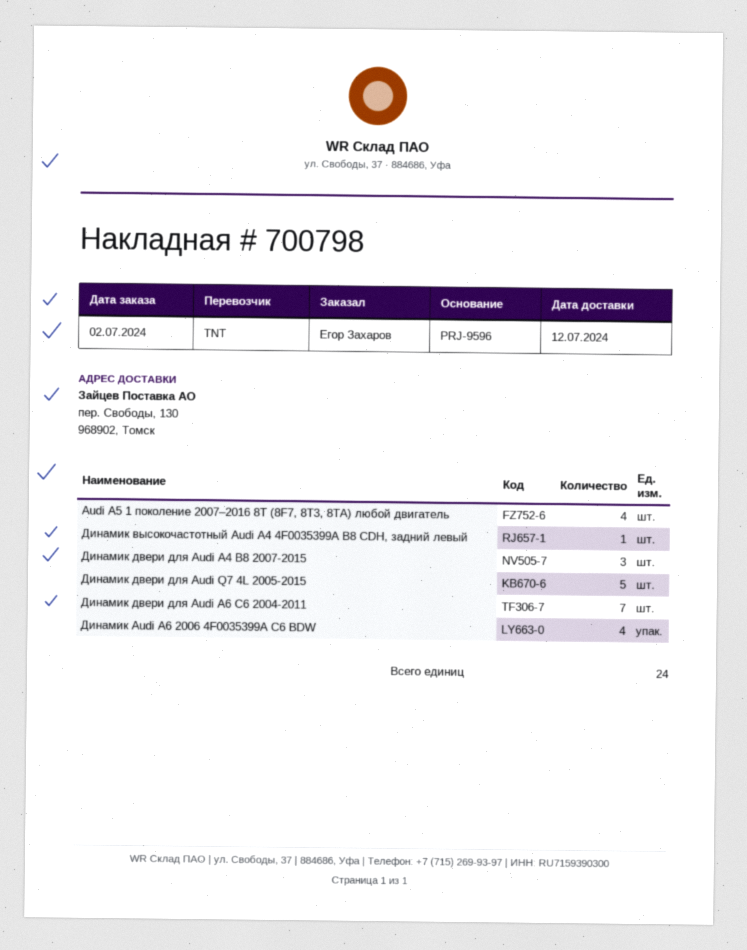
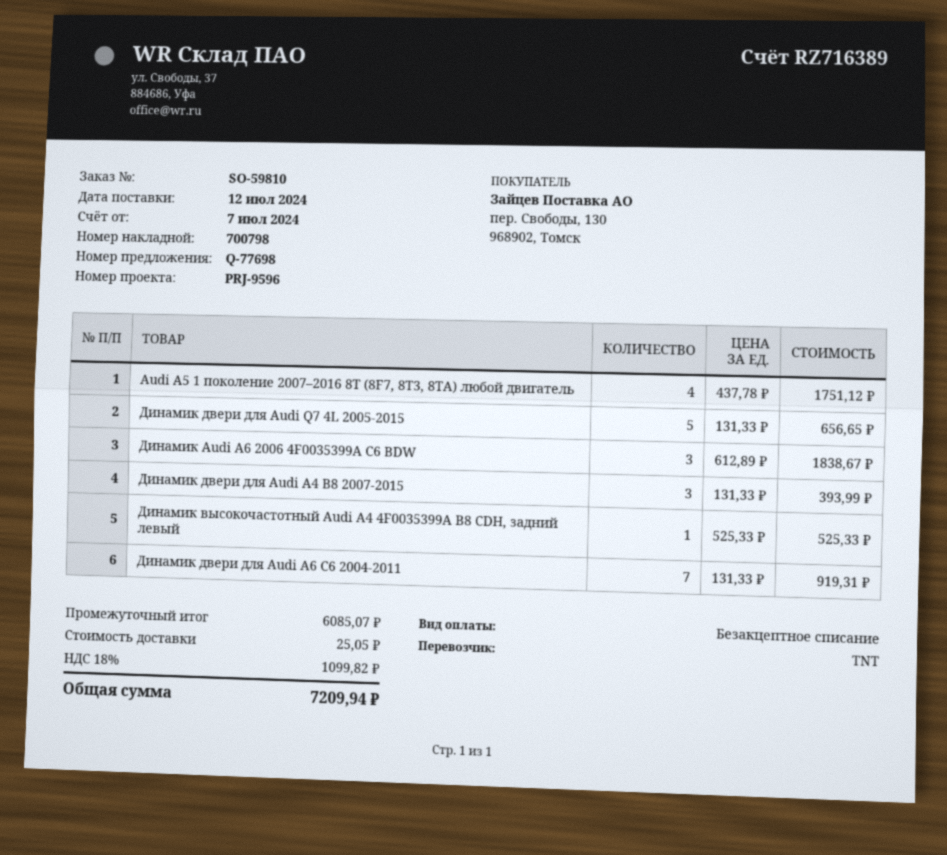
Динамик Audi A6 2006 4F0035399A C6 BDW: 4 -> 3

